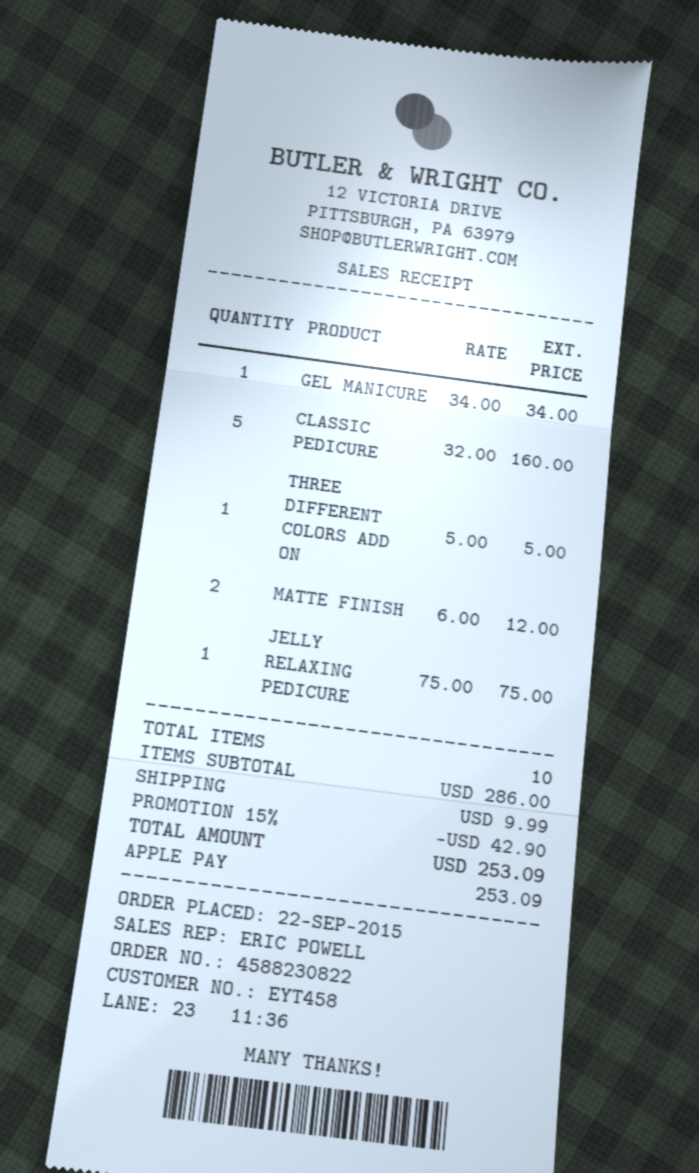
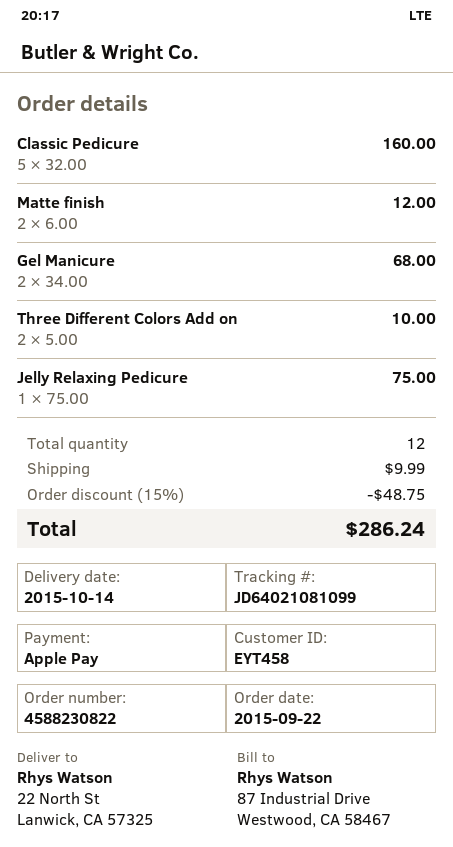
GEL MANICURE: 1 x 34.00 = 34.00 -> 2 x 34.00 = 68.00
THREE DIFFERENT COLORS ADD ON: 1 x 5.00 = 5.00 -> 2 x 5.00 = 10.00
total quantity: 10 -> 12
discount: 15% = 42.90 -> 15% = 48.75
total: 253.09 -> 286.24

